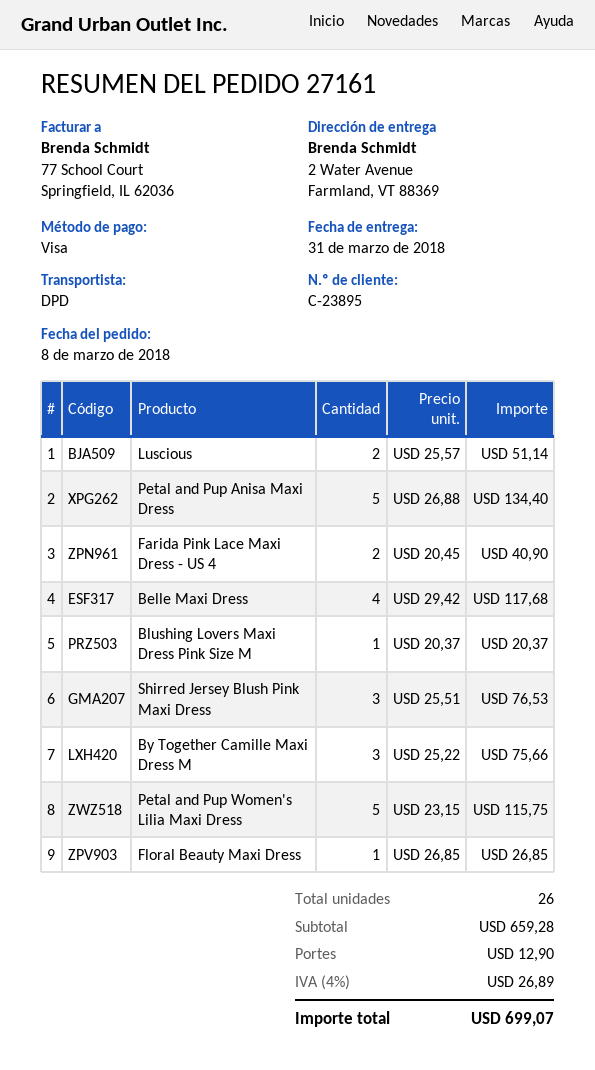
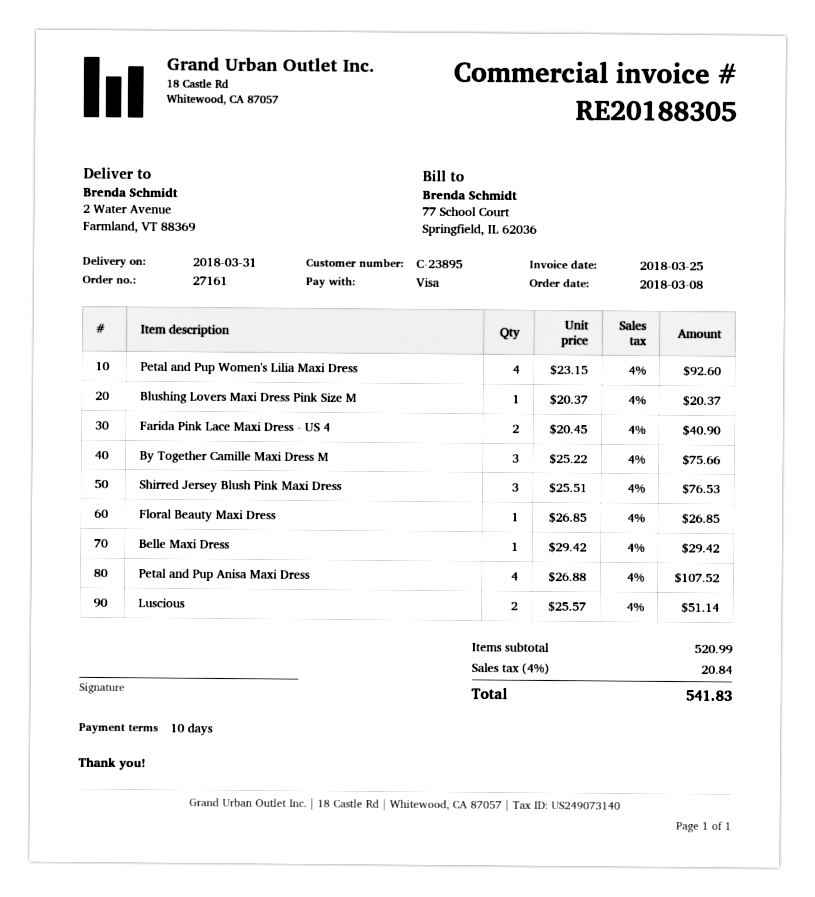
Petal and Pup Anisa Maxi Dress: 5 x 26.88 = 134.40 -> 4 x 26.88 = 107.52
Belle Maxi Dress: 4 x 29.42 = 117.68 -> 1 x 29.42 = 29.42
Petal and Pup Women's Lilia Maxi Dress: 5 x 23.15 = 115.75 -> 4 x 23.15 = 92.60
subtotal: 659.28 -> 520.99
shipping: 12.90 -> none
tax: 4% = 26.89 -> 4% = 20.84
total: 699.07 -> 541.83

